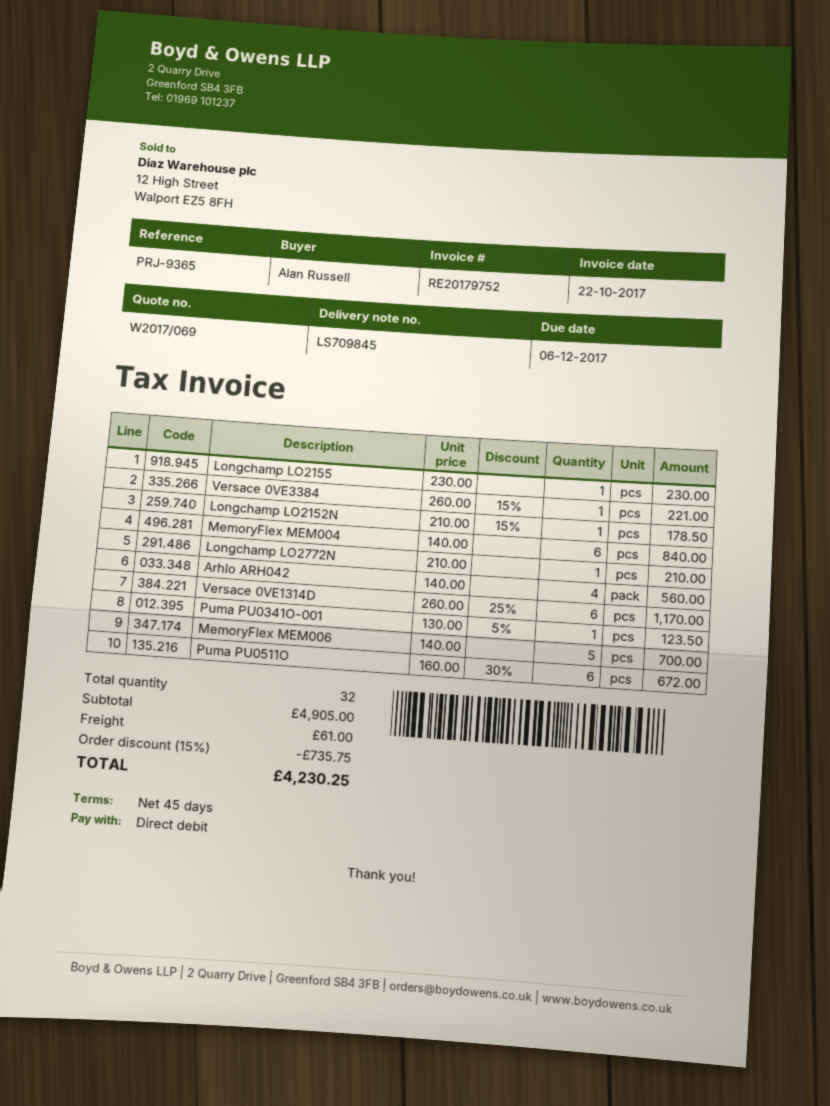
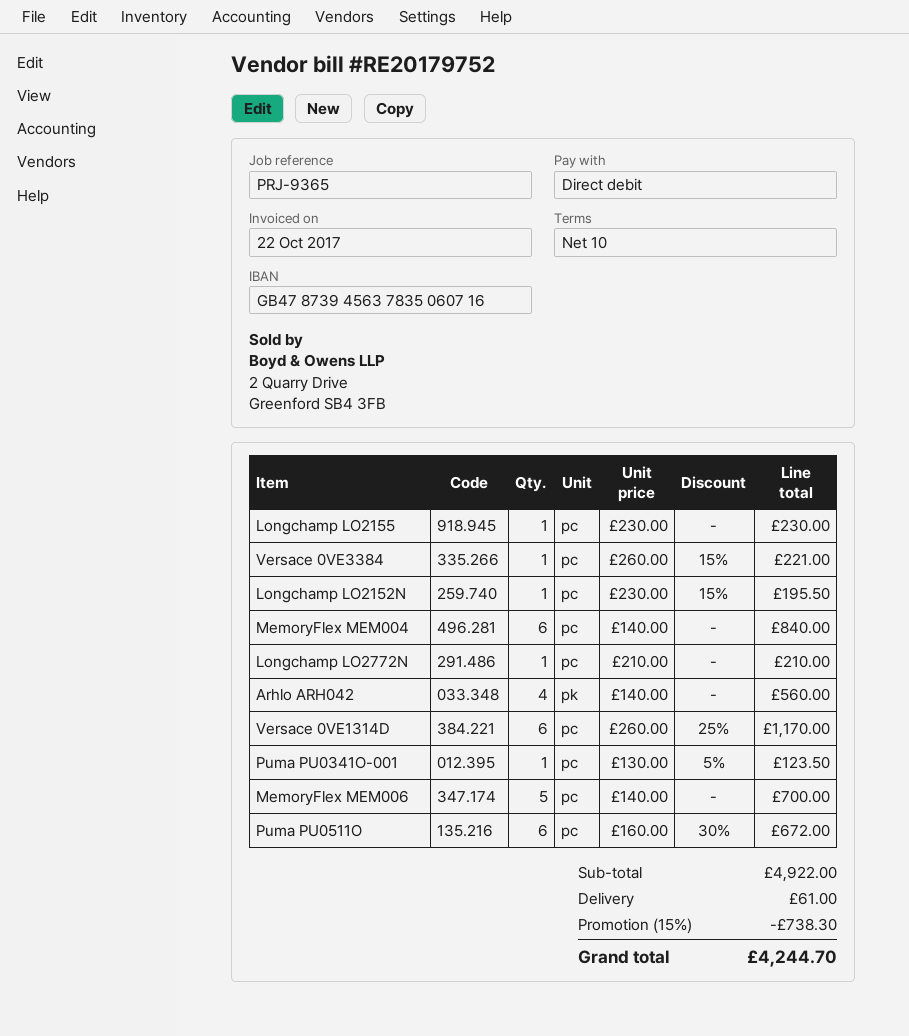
payment terms: 45 days -> 10 days
Longchamp LO2152N: 1 x 210.00 - 15% = 178.50 -> 1 x 230.00 - 15% = 195.50
subtotal: 4905.00 -> 4922.00
discount: 15% = 735.75 -> 15% = 738.30
total: 4230.25 -> 4244.70

